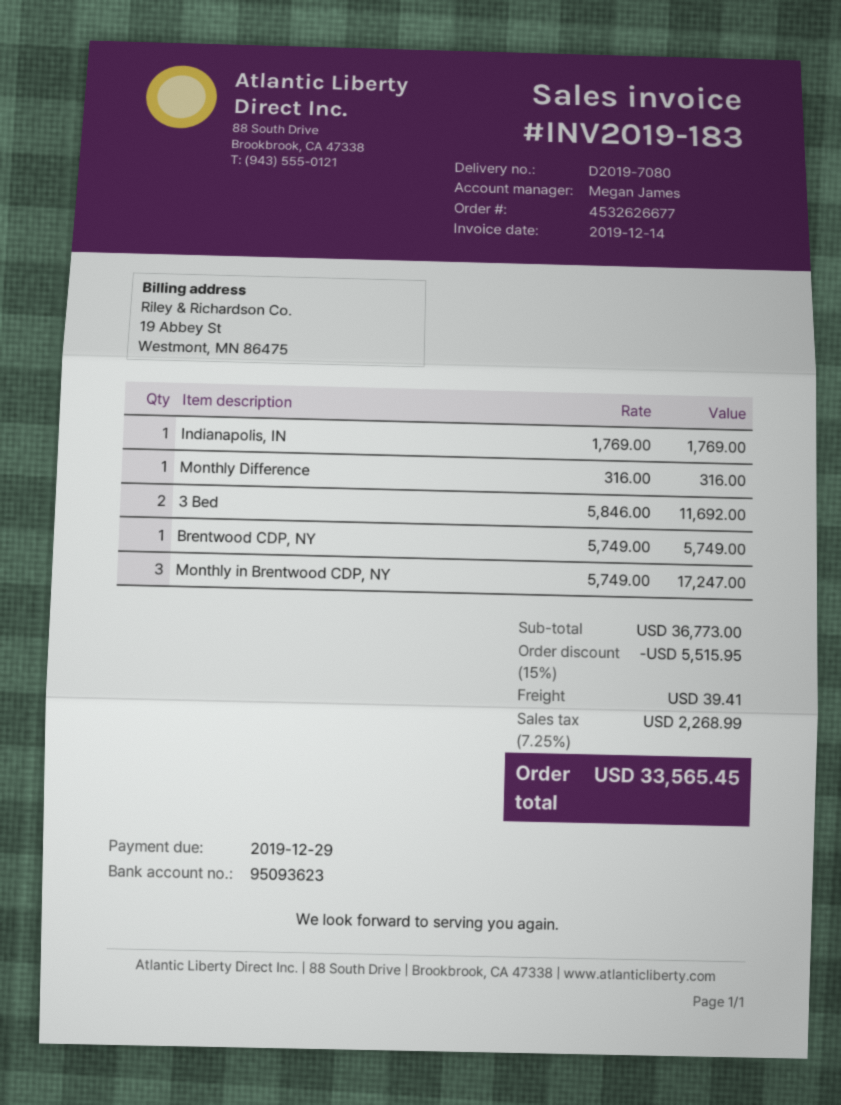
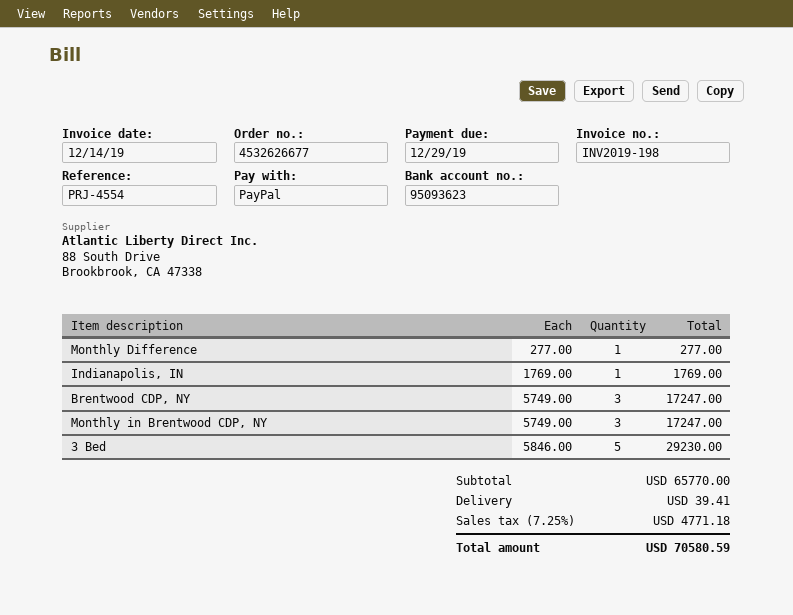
invoice number: INV2019-183 -> INV2019-198
Monthly Difference: 1 x 316.00 = 316.00 -> 1 x 277.00 = 277.00
3 Bed: 2 x 5846.00 = 11692.00 -> 5 x 5846.00 = 29230.00
Brentwood CDP, NY: 1 x 5749.00 = 5749.00 -> 3 x 5749.00 = 17247.00
subtotal: 36773.00 -> 65770.00
discount: 15% = 5515.95 -> none
tax: 7.25% = 2268.99 -> 7.25% = 4771.18
total: 33565.45 -> 70580.59

